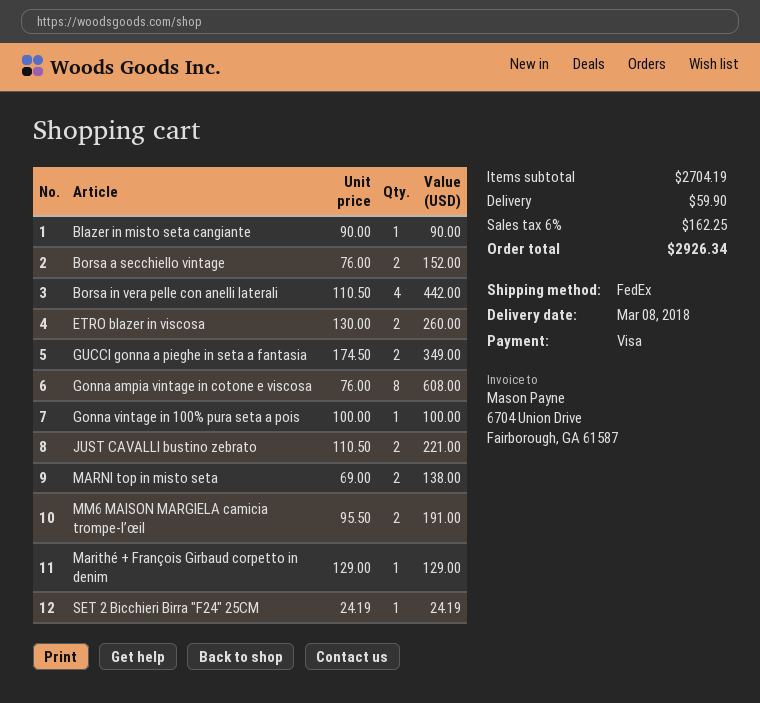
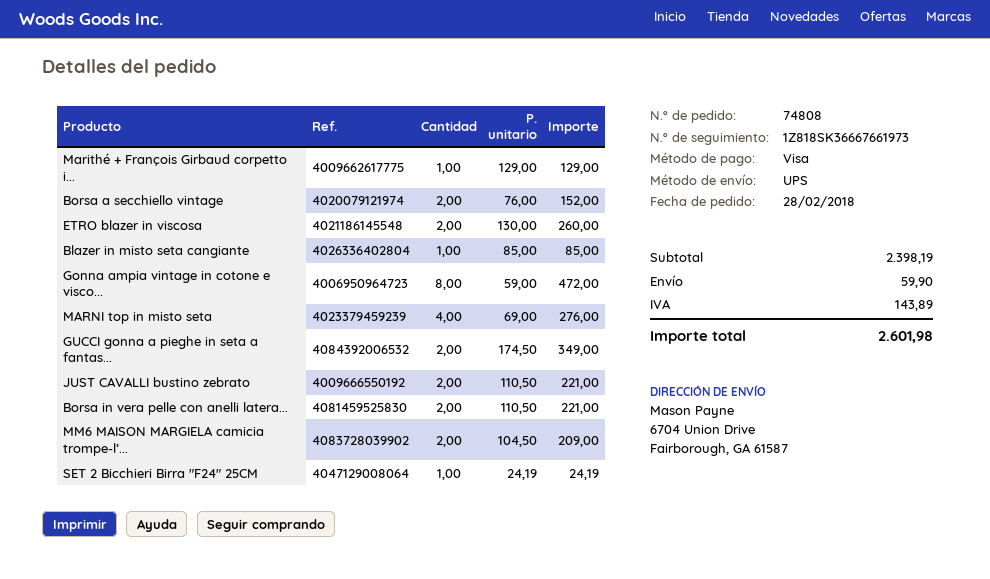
shipping method: FedEx -> UPS
Blazer in misto seta cangiante: 1 x 90.00 = 90.00 -> 1 x 85.00 = 85.00
Borsa in vera pelle con anelli laterali: 4 x 110.50 = 442.00 -> 2 x 110.50 = 221.00
Gonna ampia vintage in cotone e viscosa: 8 x 76.00 = 608.00 -> 8 x 59.00 = 472.00
Gonna vintage in 100% pura seta a pois: 1 x 100.00 = 100.00 -> none
MARNI top in misto seta: 2 x 69.00 = 138.00 -> 4 x 69.00 = 276.00
MM6 MAISON MARGIELA camicia trompe-l’œil: 2 x 95.50 = 191.00 -> 2 x 104.50 = 209.00
subtotal: 2704.19 -> 2398.19
tax: 162.25 -> 143.89
total: 2926.34 -> 2601.98

